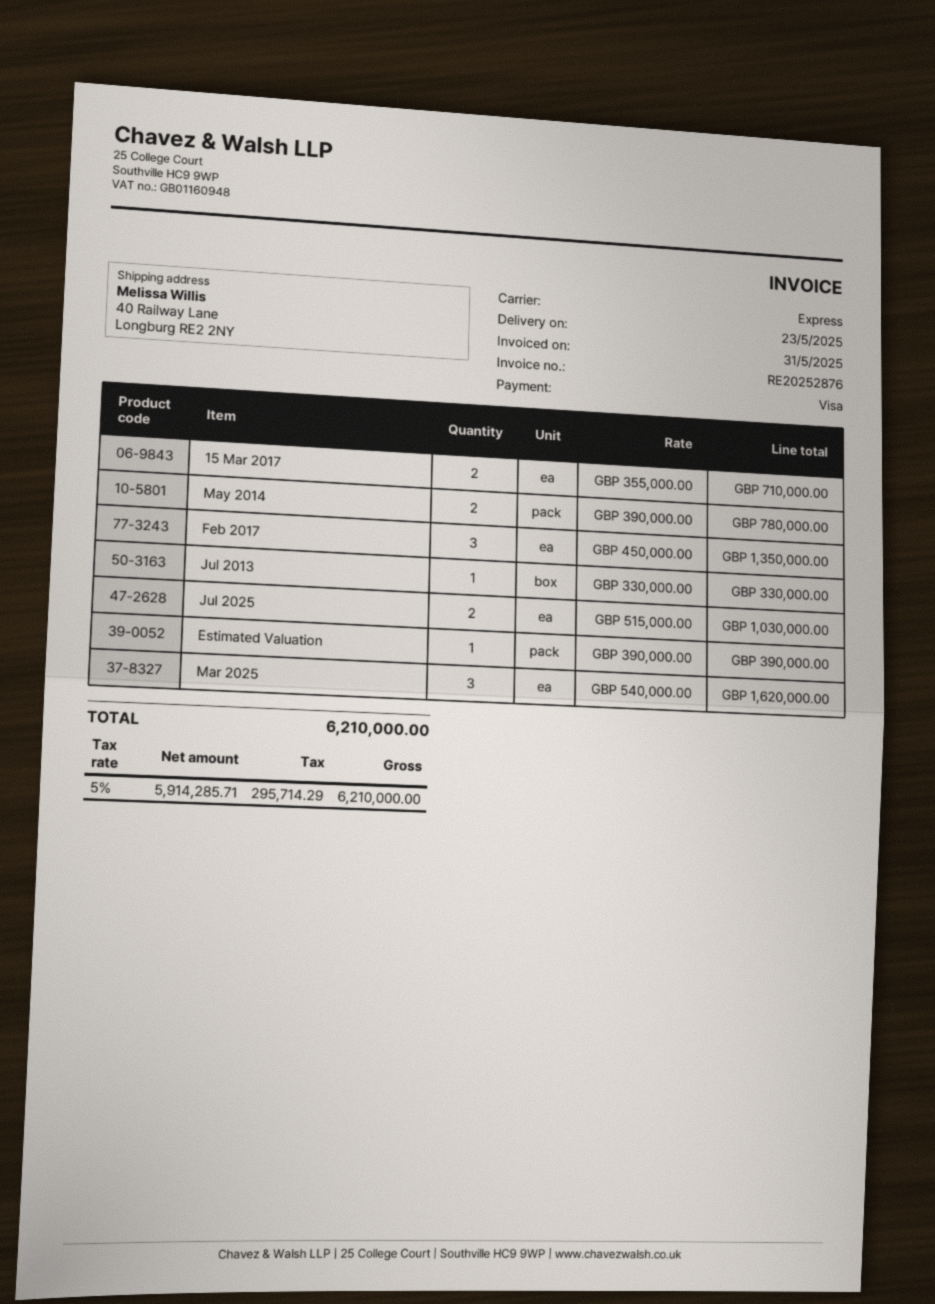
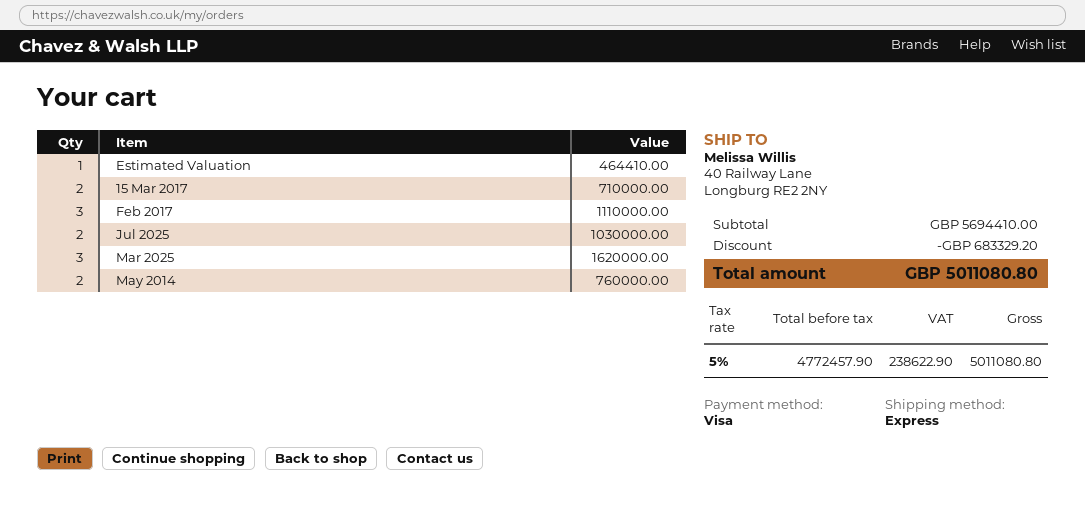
May 2014: 2 for 780000.00 -> 2 for 760000.00
Feb 2017: 3 for 1350000.00 -> 3 for 1110000.00
Jul 2013: 1 for 330000.00 -> none
Estimated Valuation: 1 for 390000.00 -> 1 for 464410.00
discount: none -> 683329.20
net: 5914285.71 -> 4772457.90
tax: 5% = 295714.29 -> 5% = 238622.90
total: 6210000.00 -> 5011080.80

